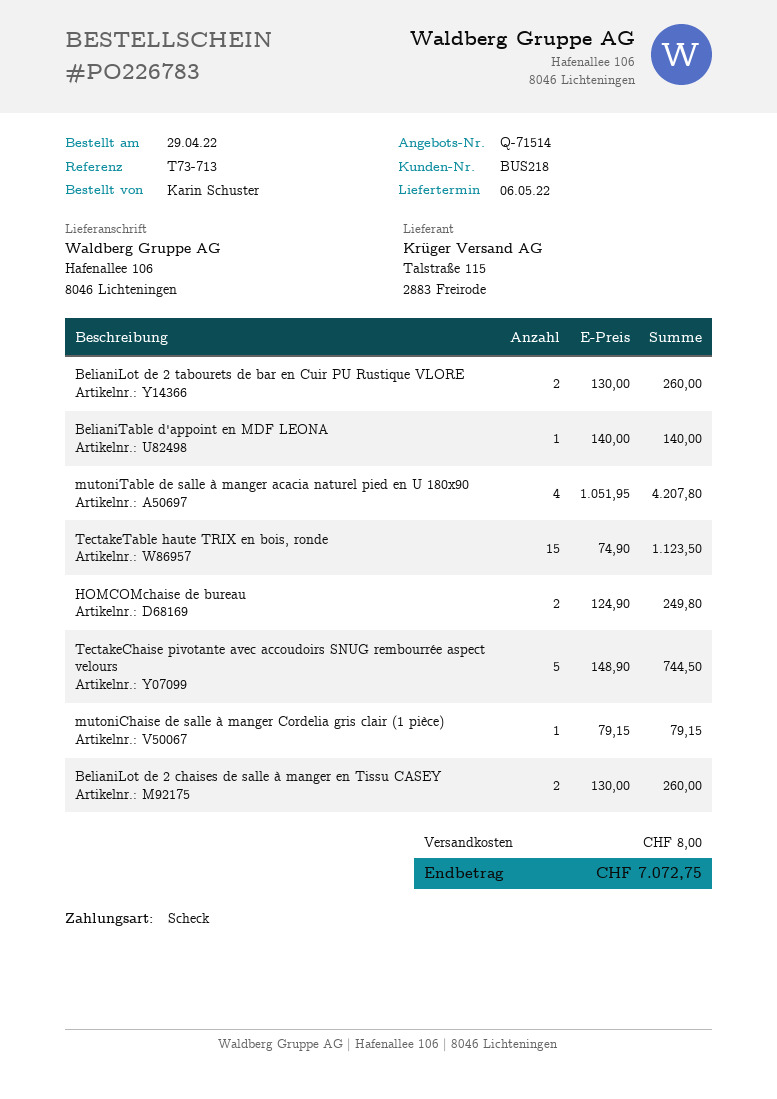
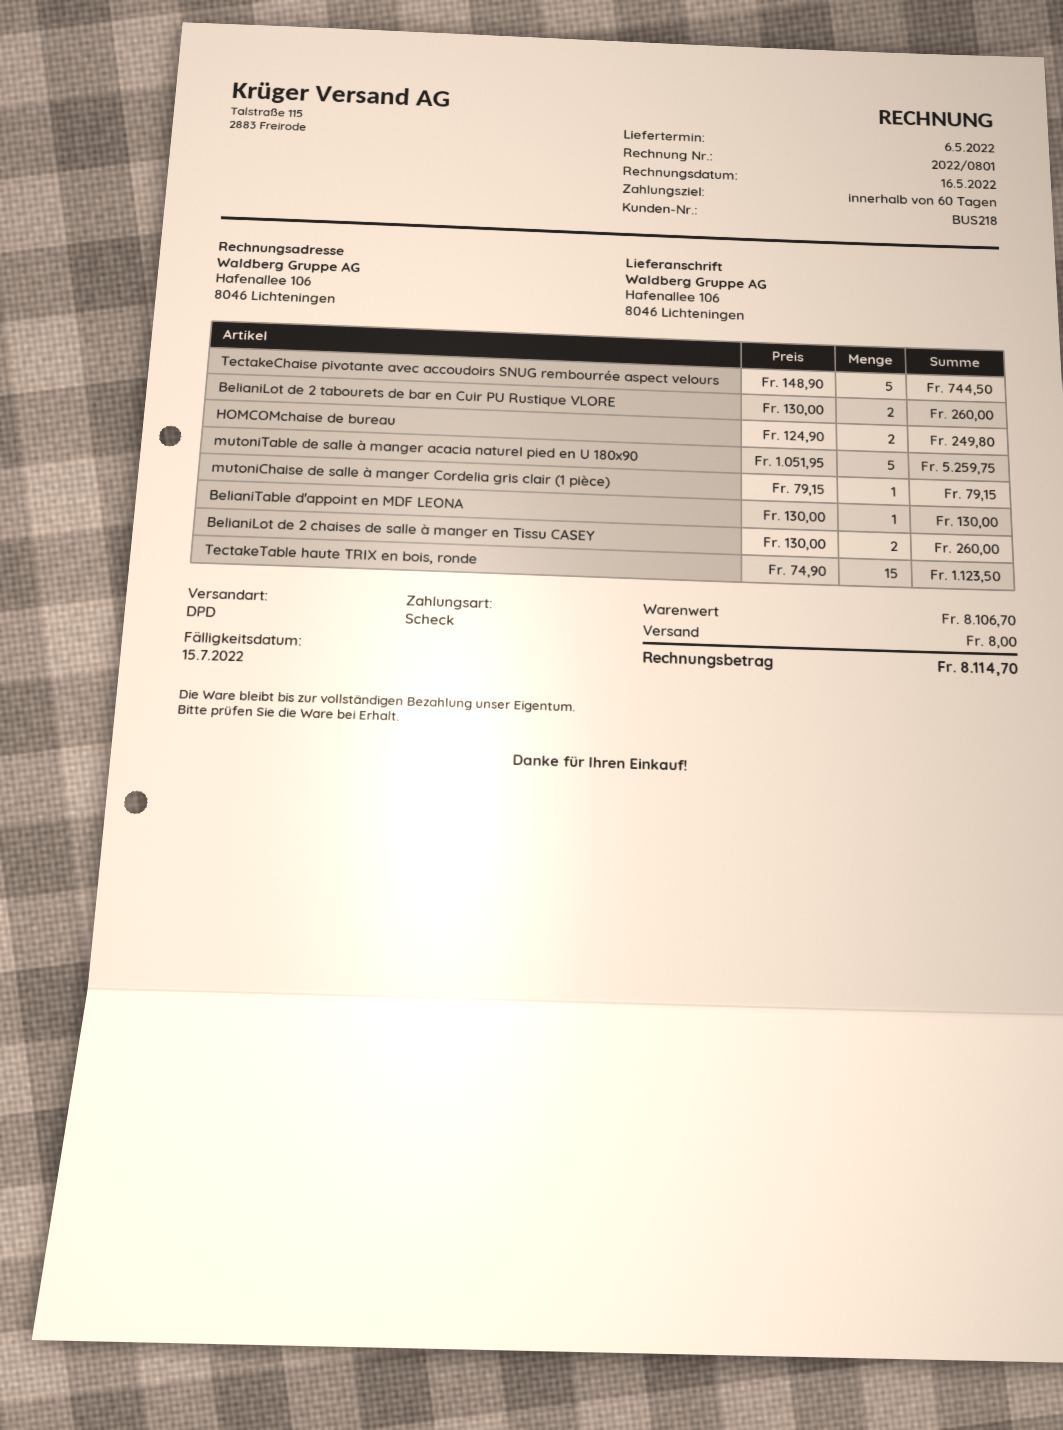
BelianiTable d'appoint en MDF LEONA: 1 x 140.00 = 140.00 -> 1 x 130.00 = 130.00
mutoniTable de salle à manger acacia naturel pied en U 180x90: 4 x 1051.95 = 4207.80 -> 5 x 1051.95 = 5259.75
total: 7072.75 -> 8114.70

